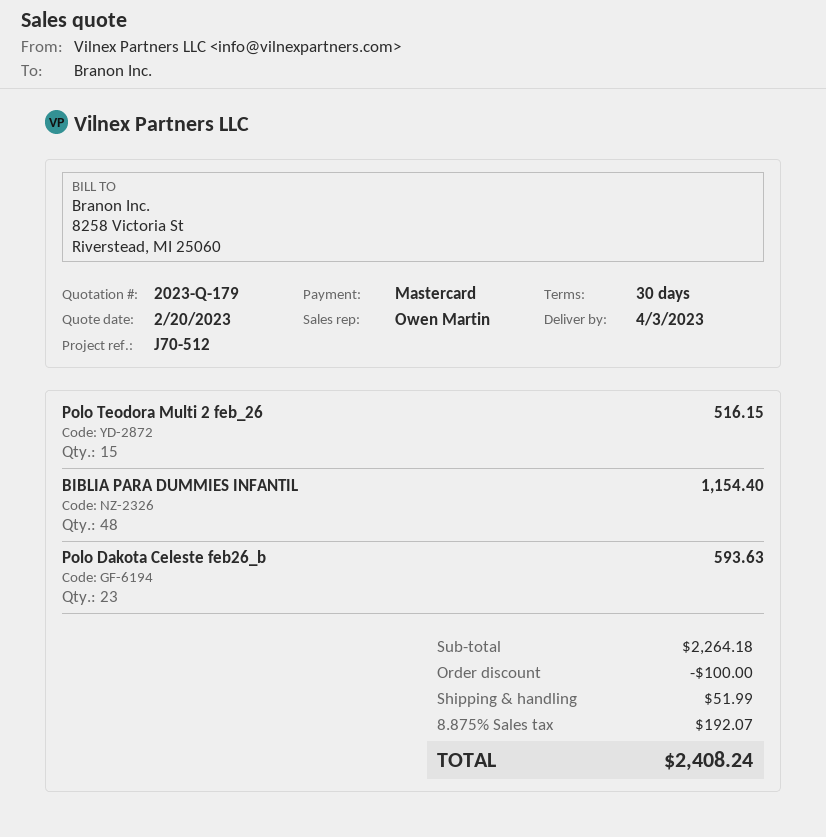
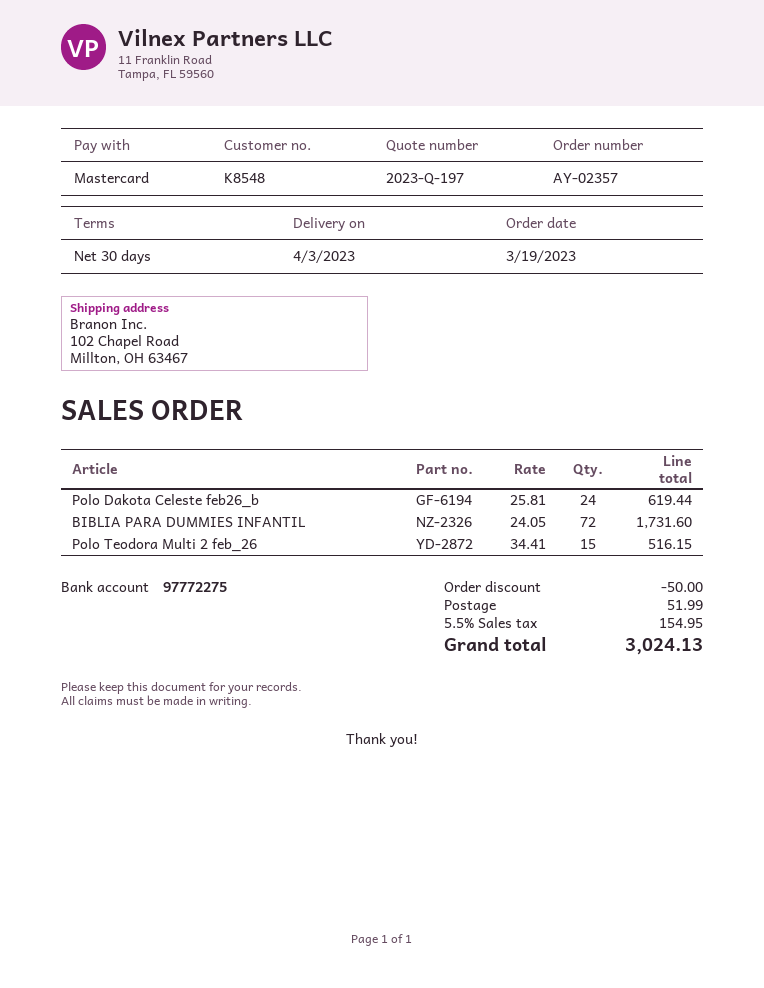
quote number: 2023-Q-179 -> 2023-Q-197
BIBLIA PARA DUMMIES INFANTIL: 48 for 1154.40 -> 72 for 1731.60
Polo Dakota Celeste feb26_b: 23 for 593.63 -> 24 for 619.44
discount: 100.00 -> 50.00
tax: 8.875% = 192.07 -> 5.5% = 154.95
total: 2408.24 -> 3024.13

